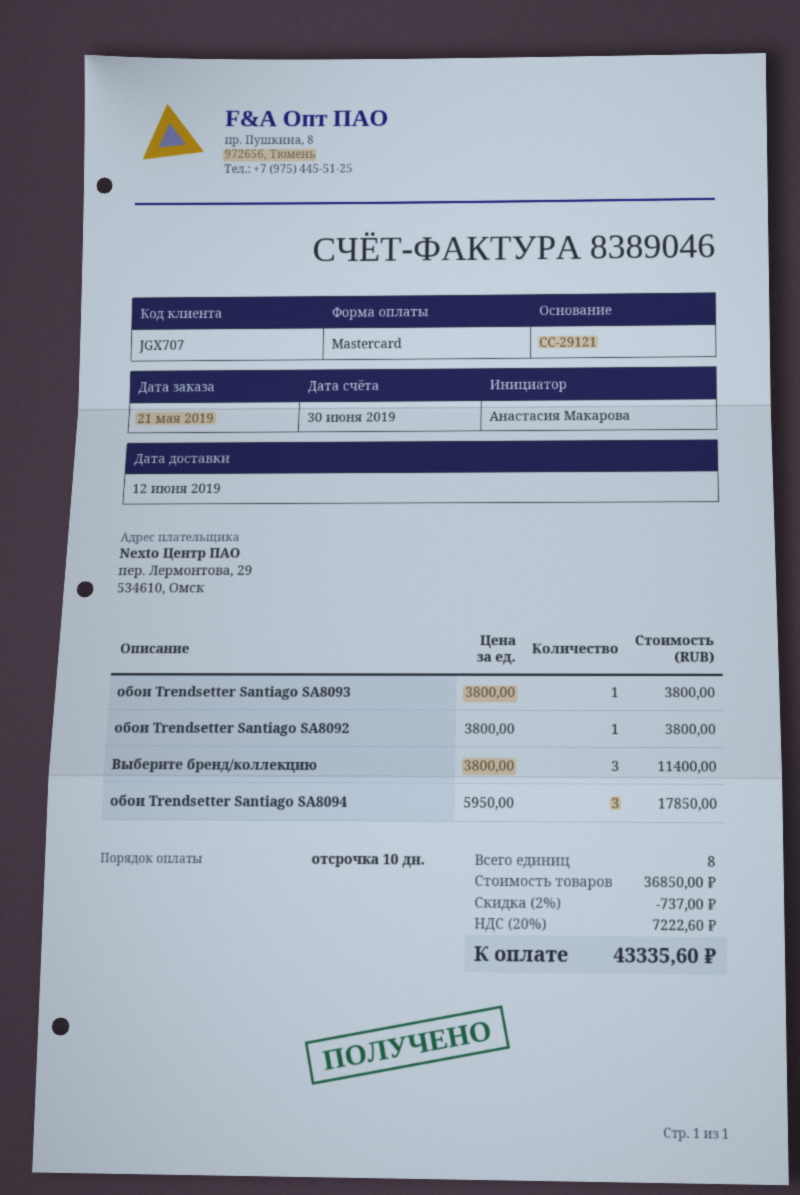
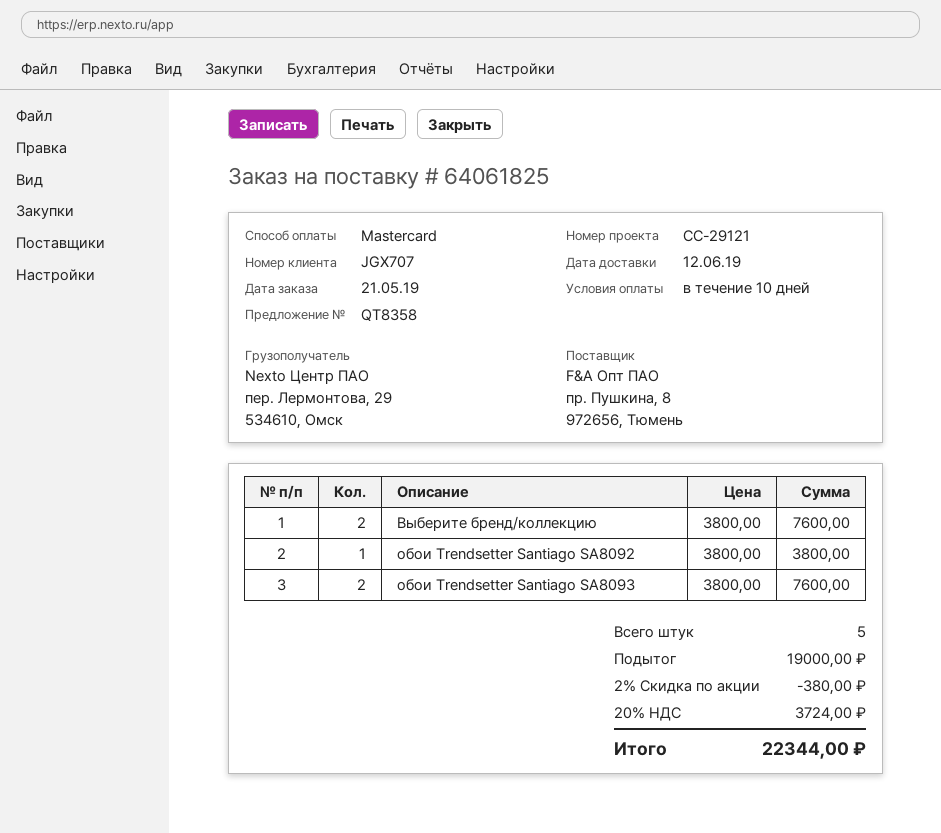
обои Trendsetter Santiago SA8093: 1 x 3800.00 = 3800.00 -> 2 x 3800.00 = 7600.00
Выберите бренд/коллекцию: 3 x 3800.00 = 11400.00 -> 2 x 3800.00 = 7600.00
обои Trendsetter Santiago SA8094: 3 x 5950.00 = 17850.00 -> none
total quantity: 8 -> 5
subtotal: 36850.00 -> 19000.00
discount: 2% = 737.00 -> 2% = 380.00
tax: 20% = 7222.60 -> 20% = 3724.00
total: 43335.60 -> 22344.00

